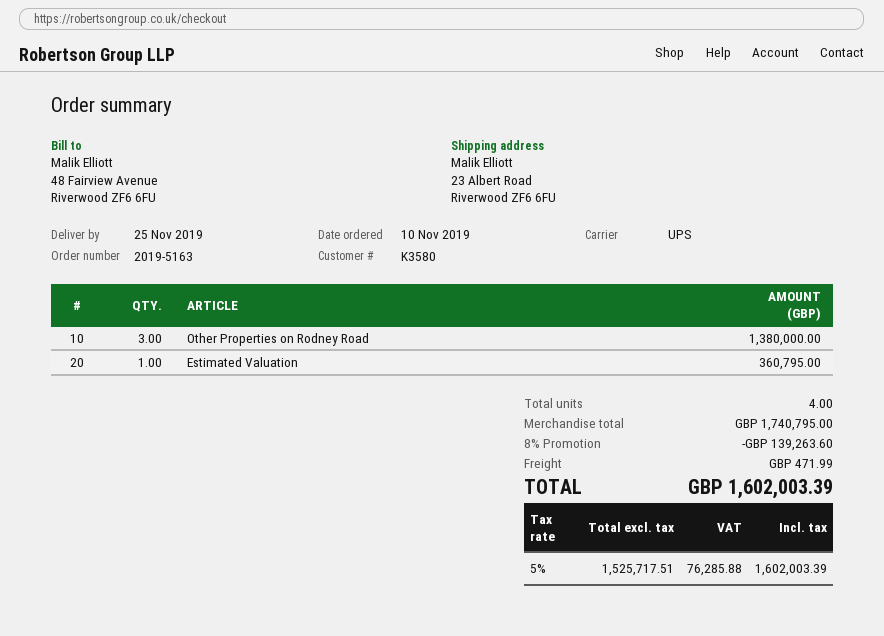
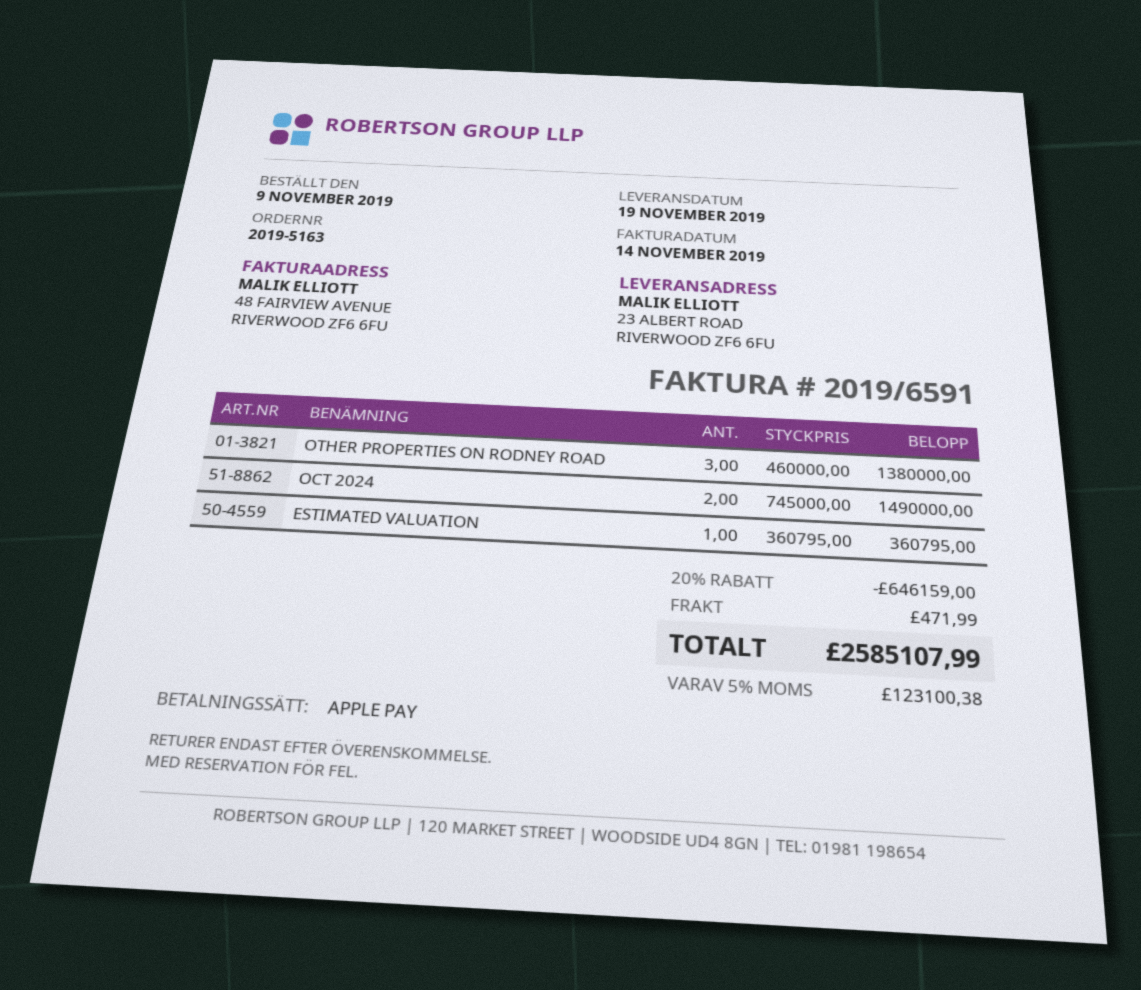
order date: 2019-11-10 -> 2019-11-09
delivery date: 2019-11-25 -> 2019-11-19
OCT 2024: none -> 2 for 1490000.00
discount: 8% = 139263.60 -> 20% = 646159.00
tax: 5% = 76285.88 -> 5% = 123100.38
total: 1602003.39 -> 2585107.99

